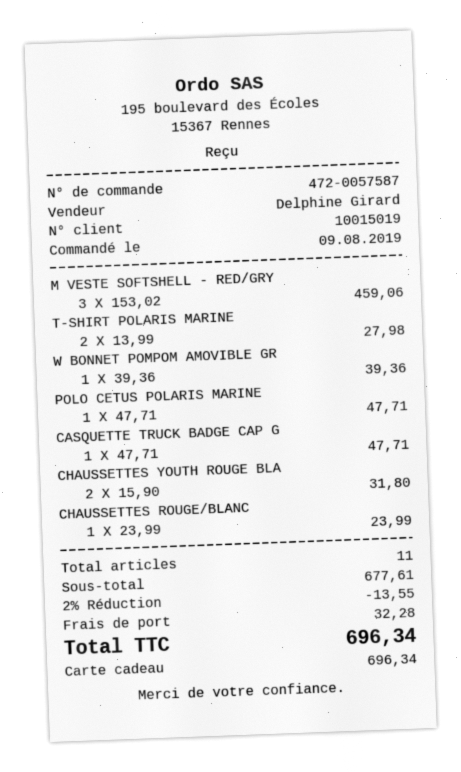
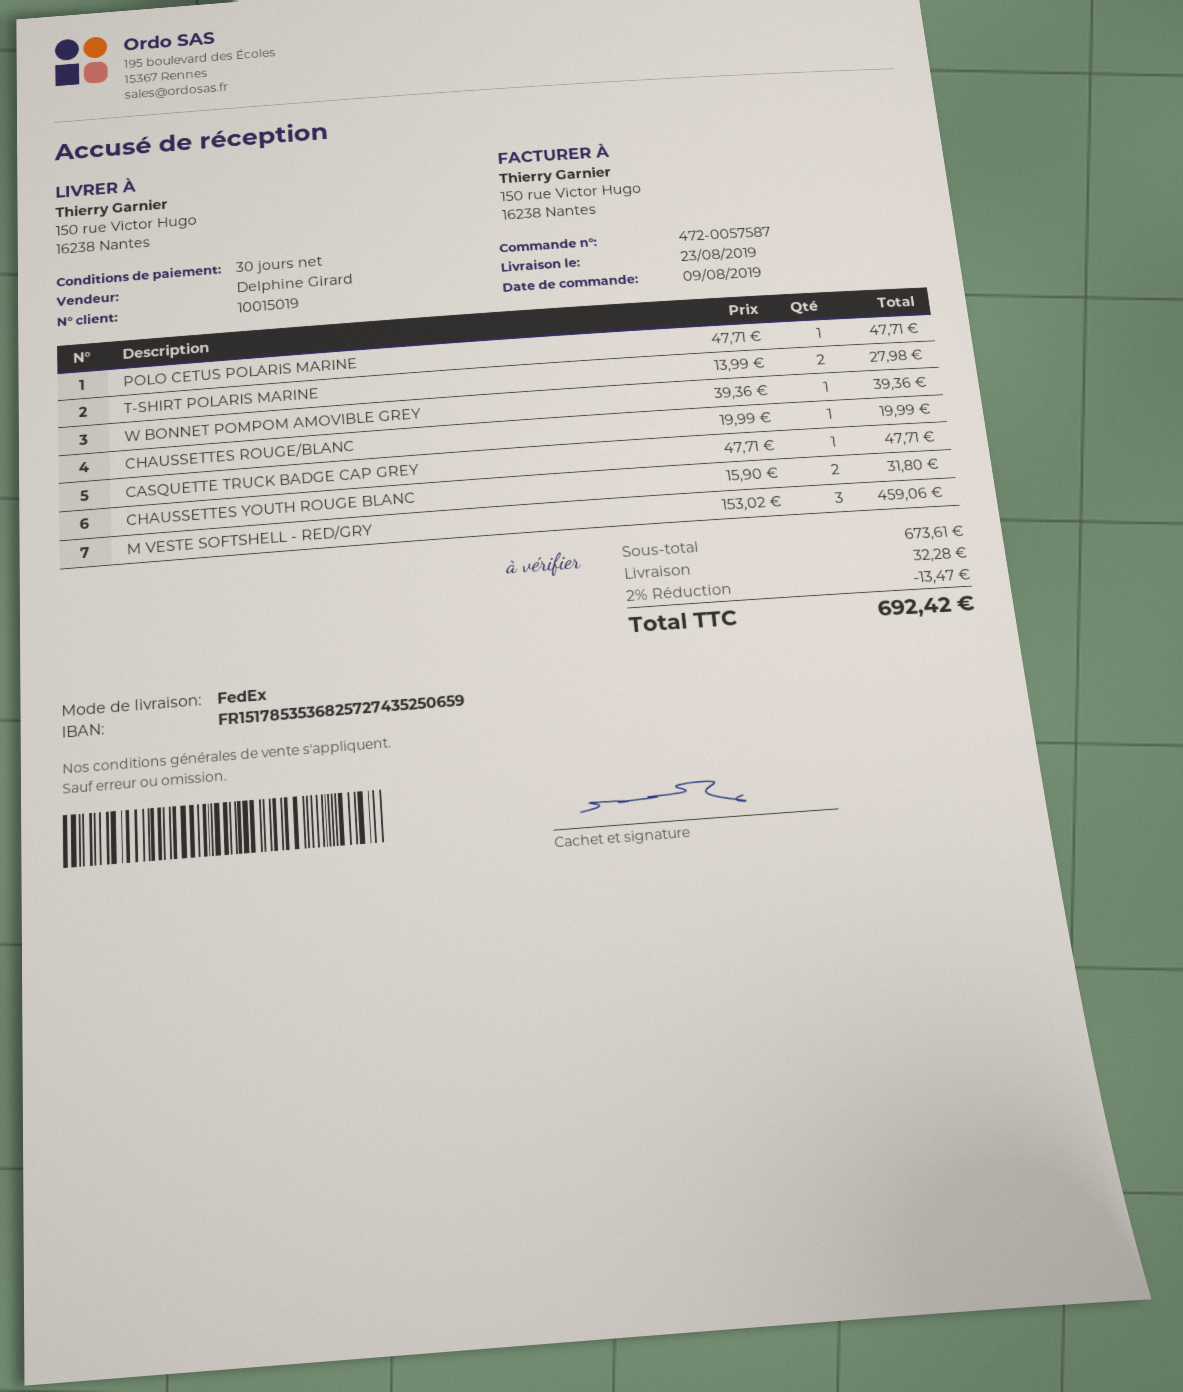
CHAUSSETTES ROUGE/BLANC: 1 x 23.99 = 23.99 -> 1 x 19.99 = 19.99
subtotal: 677.61 -> 673.61
discount: 2% = 13.55 -> 2% = 13.47
total: 696.34 -> 692.42

